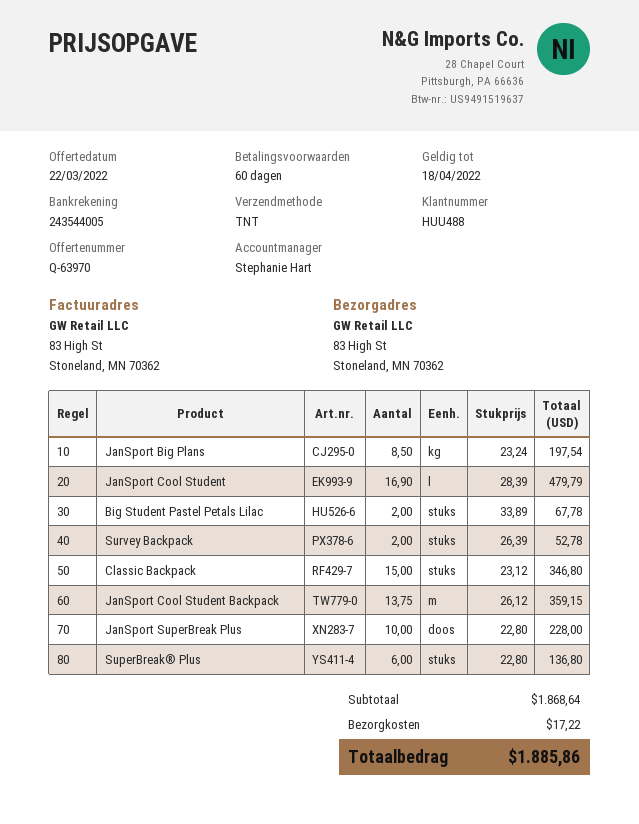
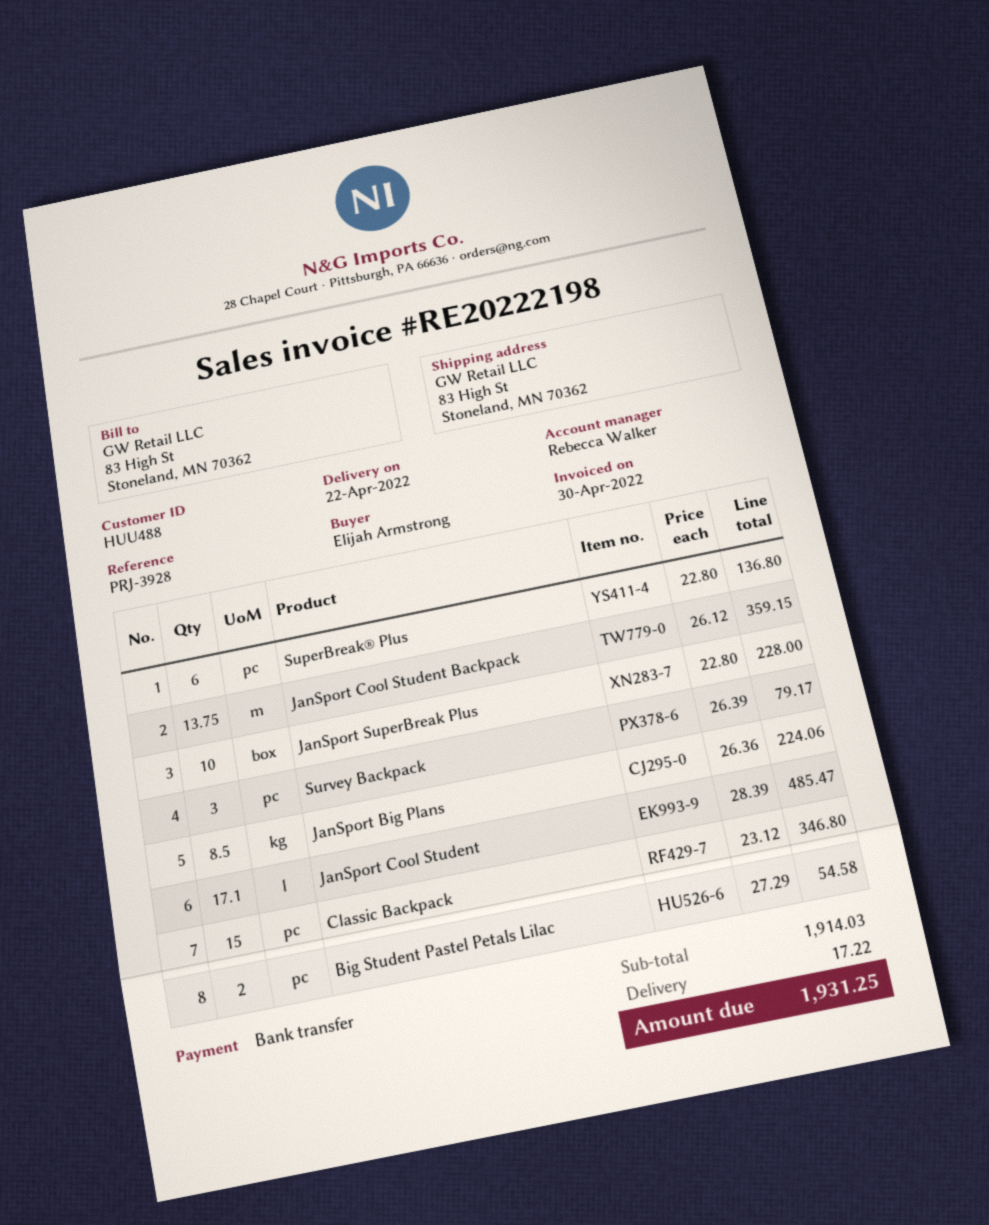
sales rep: Stephanie Hart -> Rebecca Walker
JanSport Big Plans: 8.5 x 23.24 = 197.54 -> 8.5 x 26.36 = 224.06
JanSport Cool Student: 16.9 x 28.39 = 479.79 -> 17.1 x 28.39 = 485.47
Big Student Pastel Petals Lilac: 2 x 33.89 = 67.78 -> 2 x 27.29 = 54.58
Survey Backpack: 2 x 26.39 = 52.78 -> 3 x 26.39 = 79.17
subtotal: 1868.64 -> 1914.03
total: 1885.86 -> 1931.25

